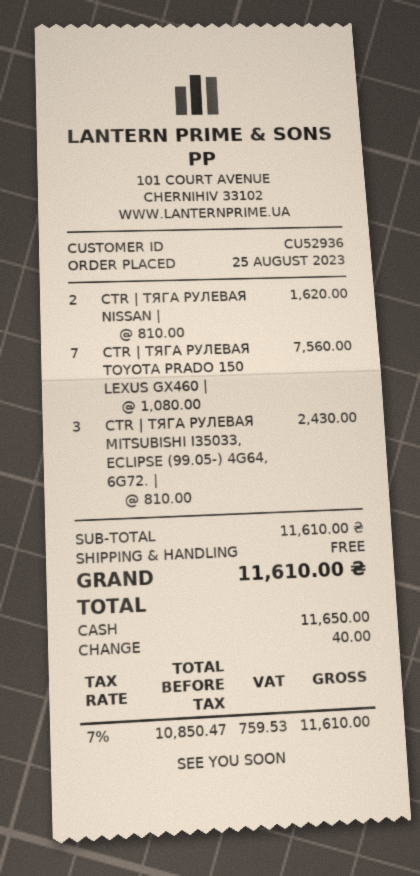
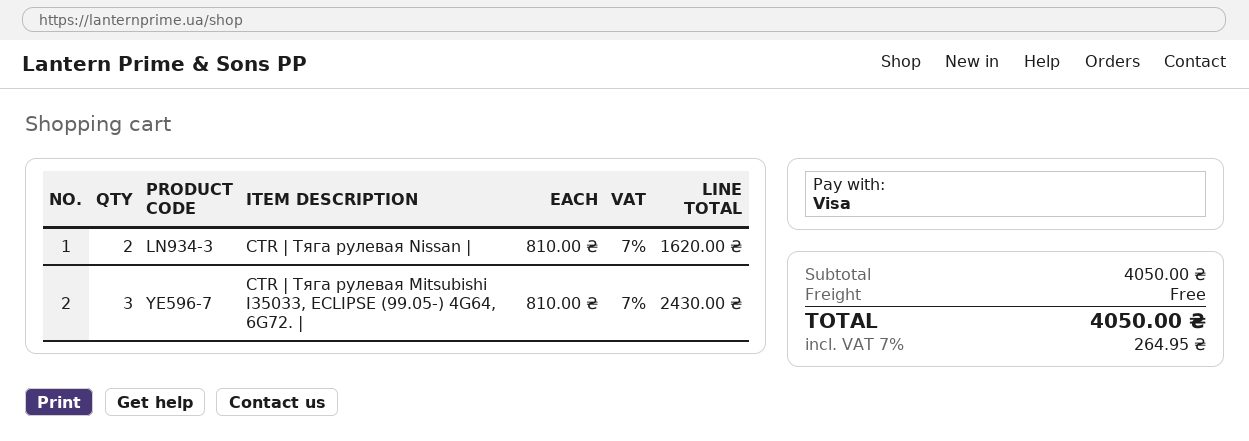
payment method: cash -> Visa
CTR | ТЯГА РУЛЕВАЯ TOYOTA PRADO 150 LEXUS GX460 |: 7 x 1080.00 = 7560.00 -> none
subtotal: 11610.00 -> 4050.00
tax: 7% = 759.53 -> 7% = 264.95
total: 11610.00 -> 4050.00

